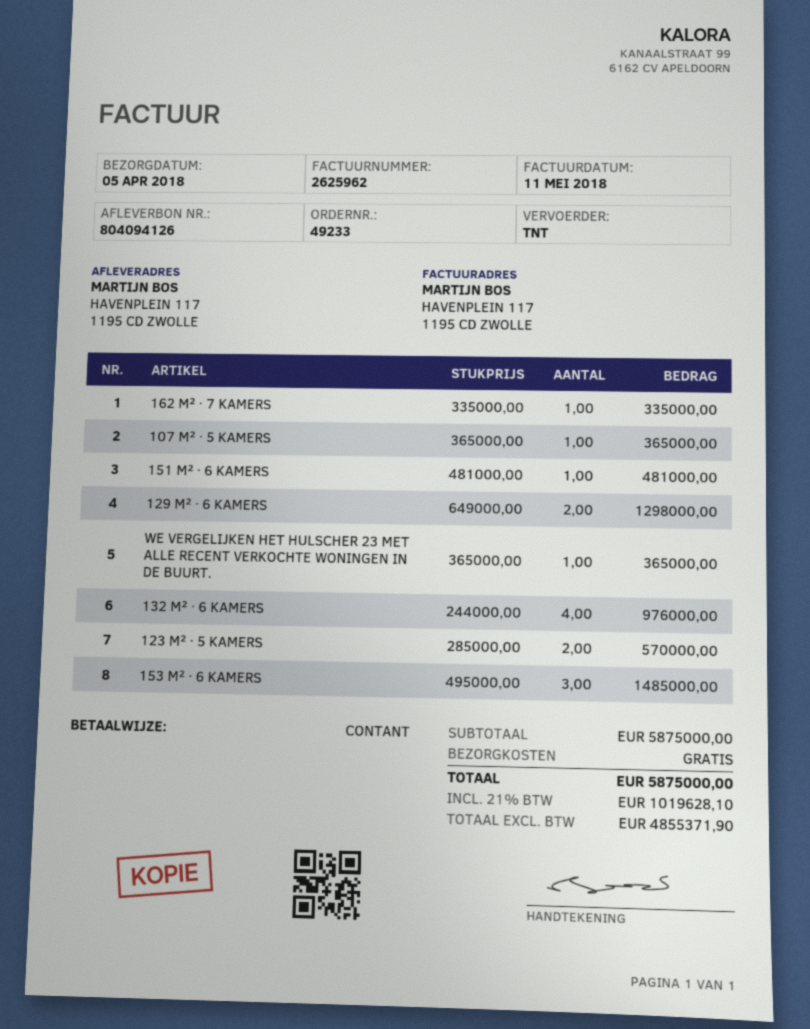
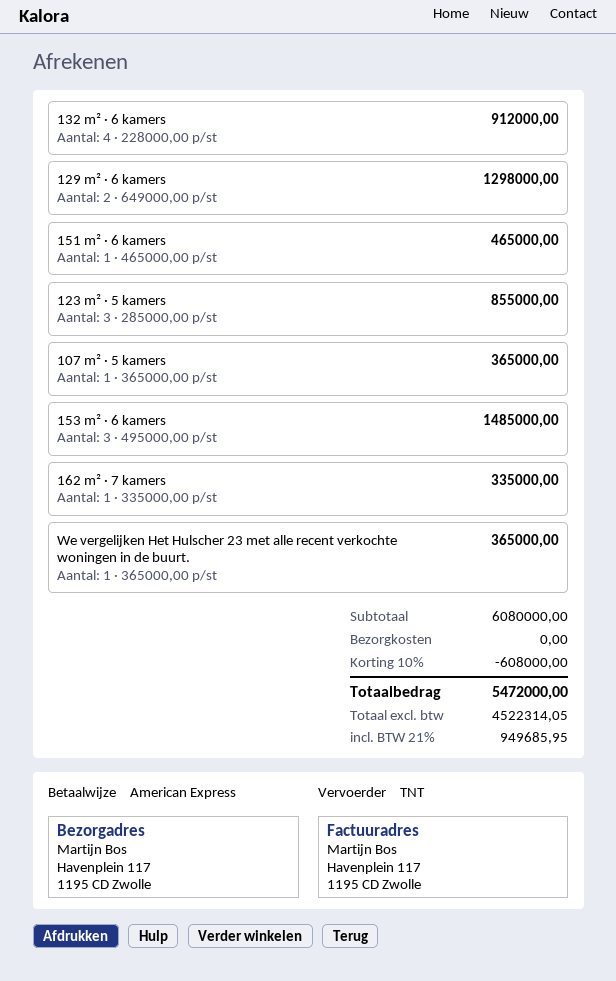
payment method: cash -> American Express
151 M² · 6 KAMERS: 1 x 481000.00 = 481000.00 -> 1 x 465000.00 = 465000.00
132 M² · 6 KAMERS: 4 x 244000.00 = 976000.00 -> 4 x 228000.00 = 912000.00
123 M² · 5 KAMERS: 2 x 285000.00 = 570000.00 -> 3 x 285000.00 = 855000.00
subtotal: 5875000.00 -> 6080000.00
discount: none -> 10% = 608000.00
net: 4855371.90 -> 4522314.05
tax: 21% = 1019628.10 -> 21% = 949685.95
total: 5875000.00 -> 5472000.00

